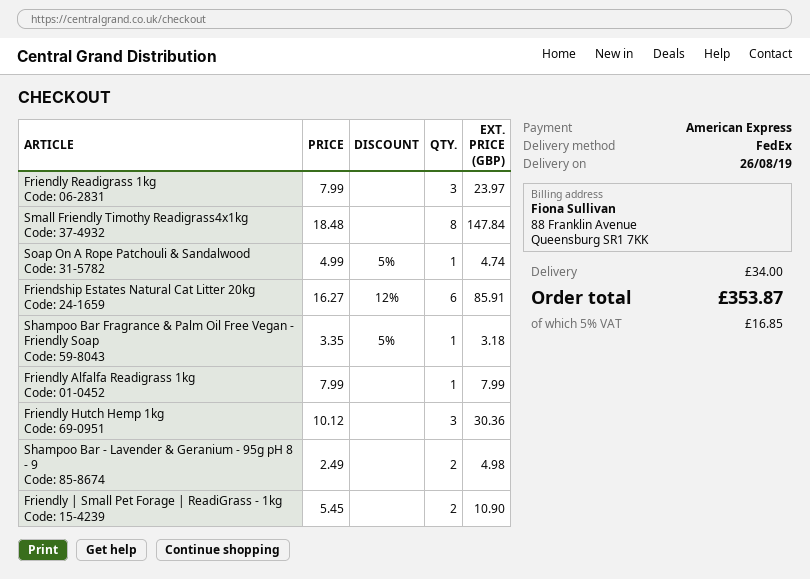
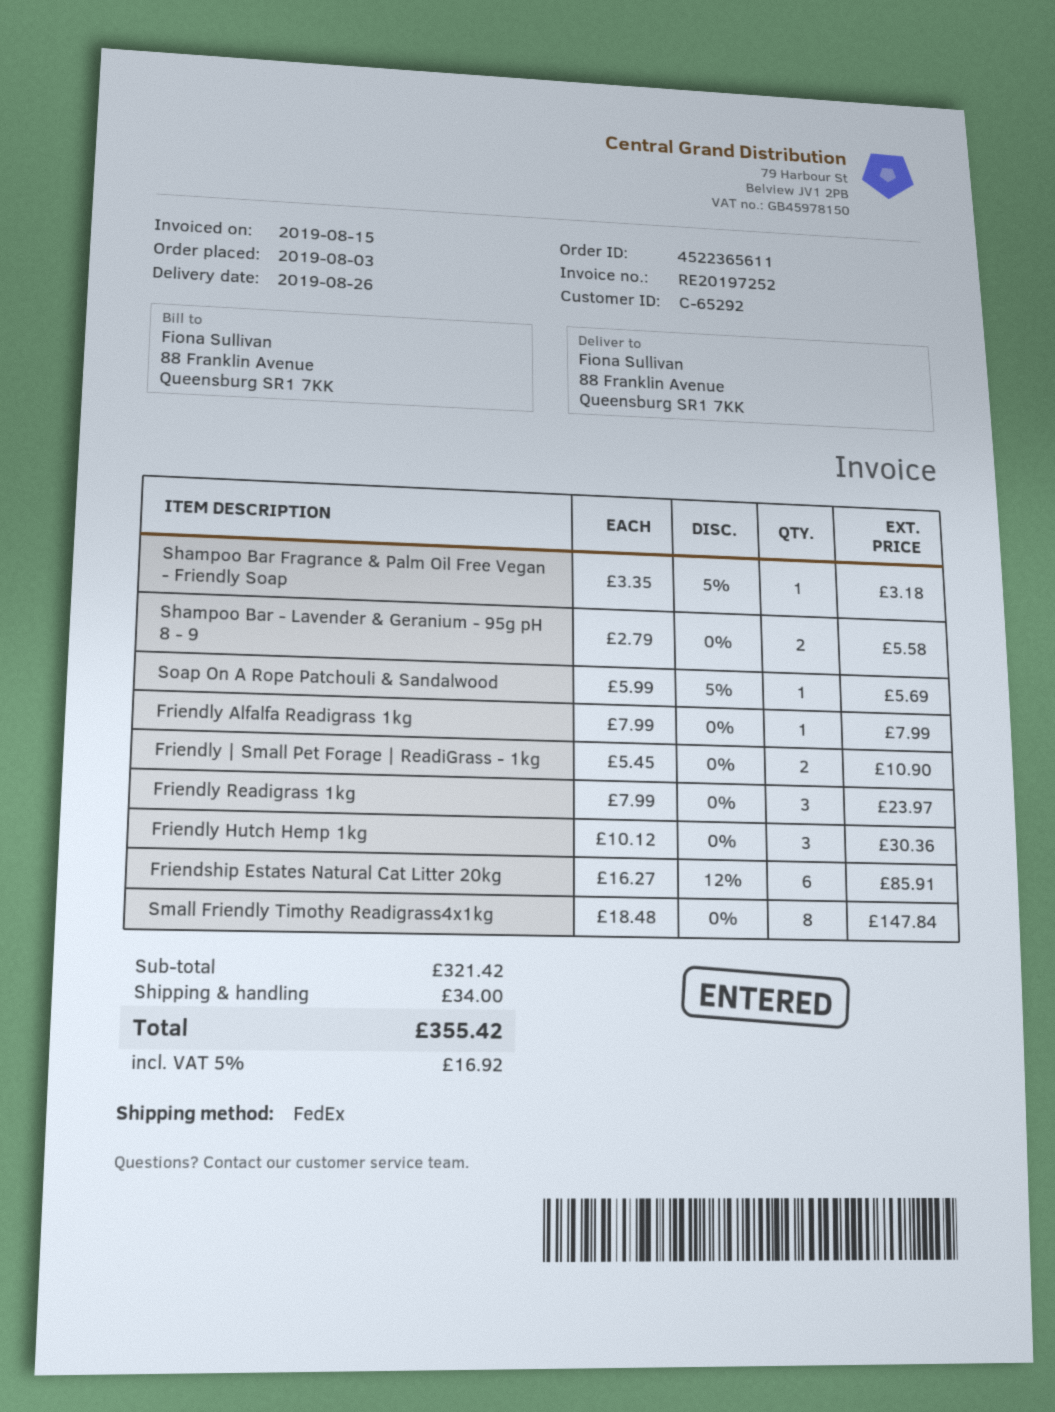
Soap On A Rope Patchouli & Sandalwood: 1 x 4.99 - 5% = 4.74 -> 1 x 5.99 - 5% = 5.69
Shampoo Bar - Lavender & Geranium - 95g pH 8 - 9: 2 x 2.49 = 4.98 -> 2 x 2.79 = 5.58
tax: 5% = 16.85 -> 5% = 16.92
total: 353.87 -> 355.42

